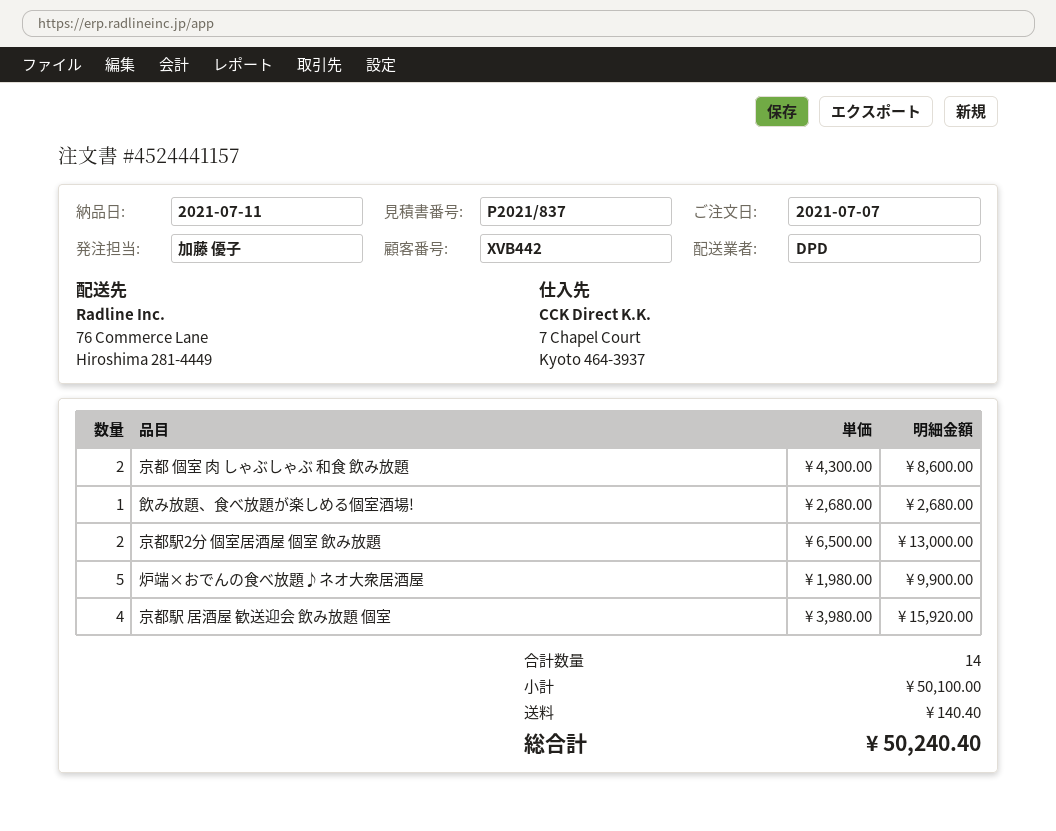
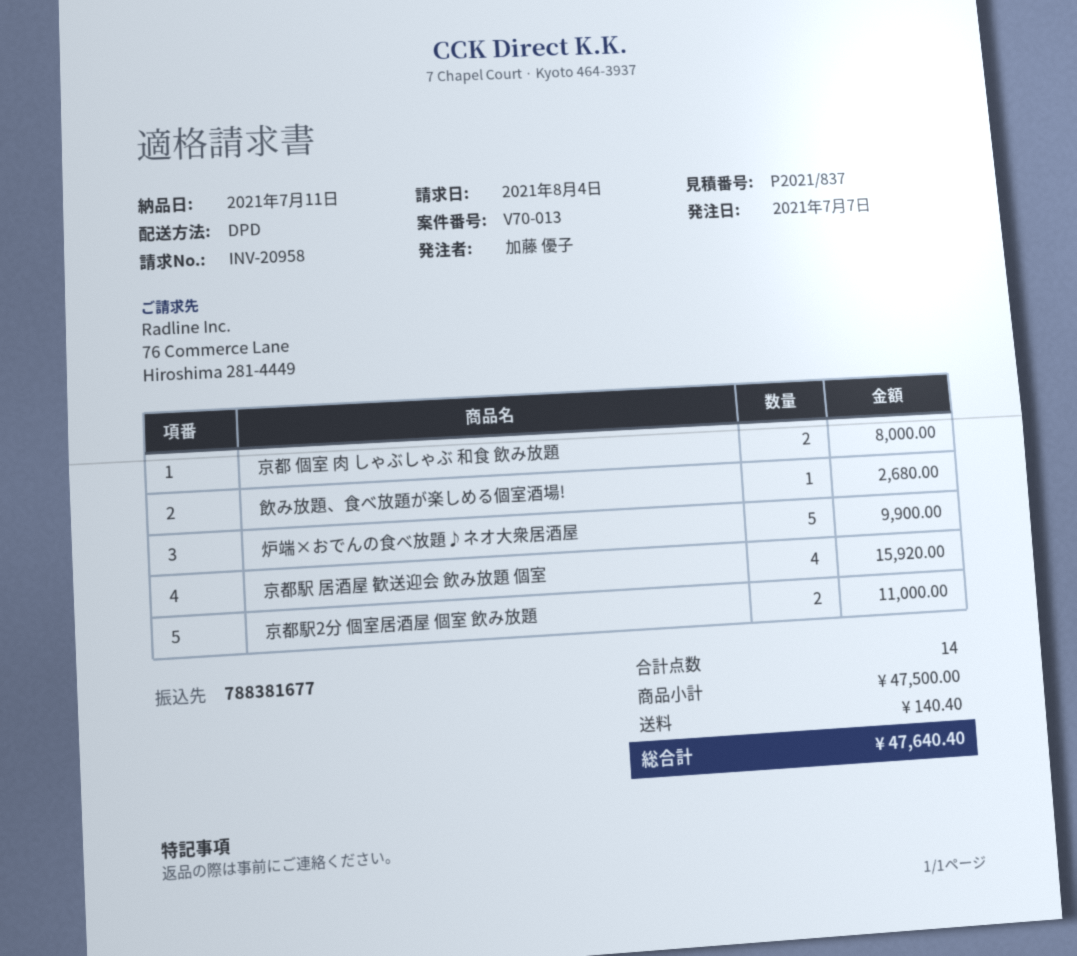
京都 個室 肉 しゃぶしゃぶ 和食 飲み放題: 2 for 8600.00 -> 2 for 8000.00
京都駅2分 個室居酒屋 個室 飲み放題: 2 for 13000.00 -> 2 for 11000.00
subtotal: 50100.00 -> 47500.00
total: 50240.40 -> 47640.40

